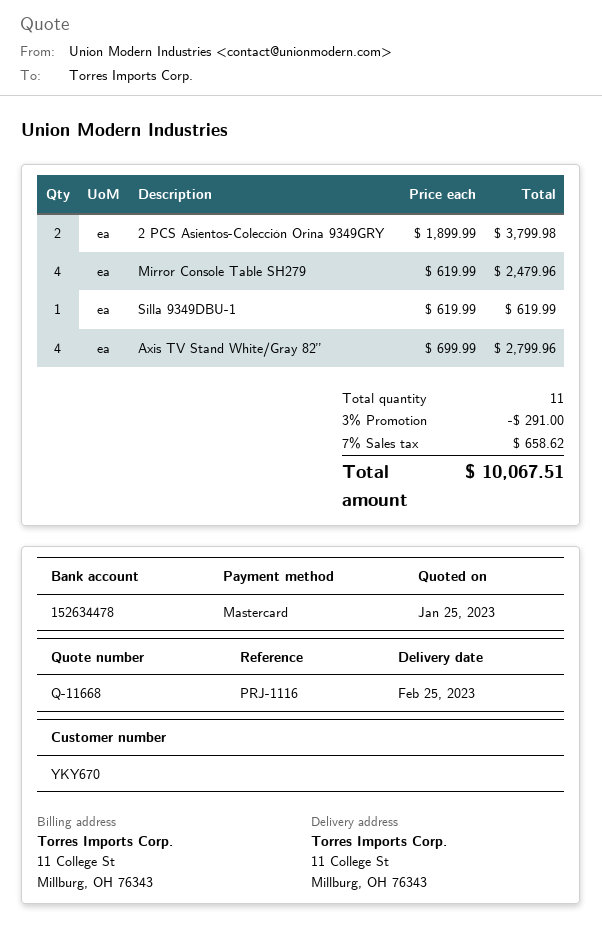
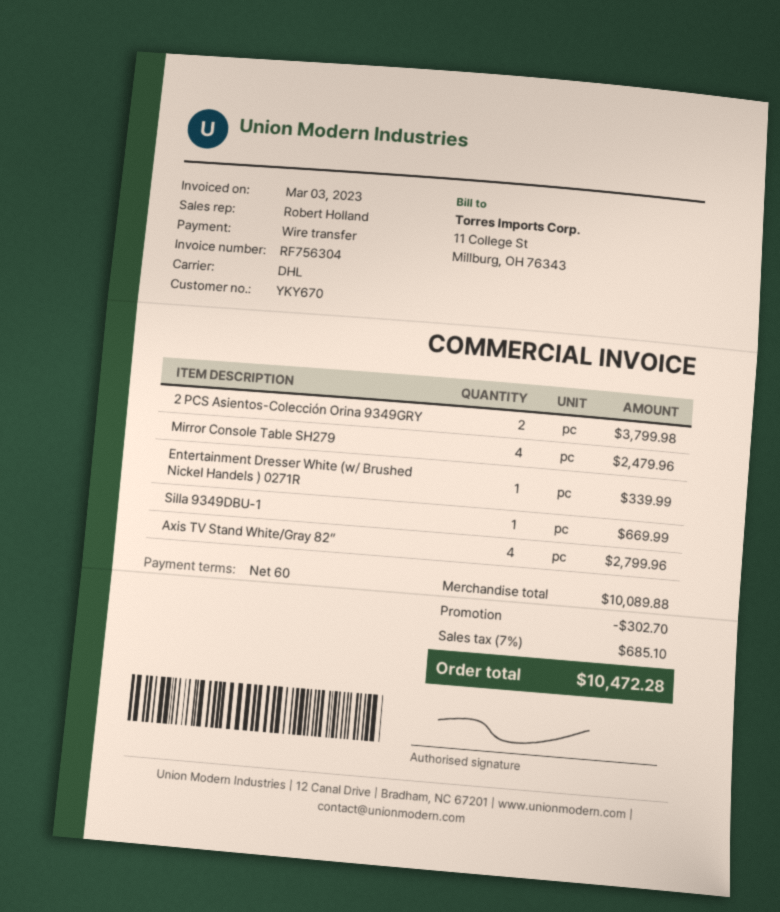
payment method: Mastercard -> bank transfer
Silla 9349DBU-1: 1 for 619.99 -> 1 for 669.99
Entertainment Dresser White (w/ Brushed Nickel Handels ) 0271R: none -> 1 for 339.99
discount: 291.00 -> 302.70
tax: 7% = 658.62 -> 7% = 685.10
total: 10067.51 -> 10472.28

